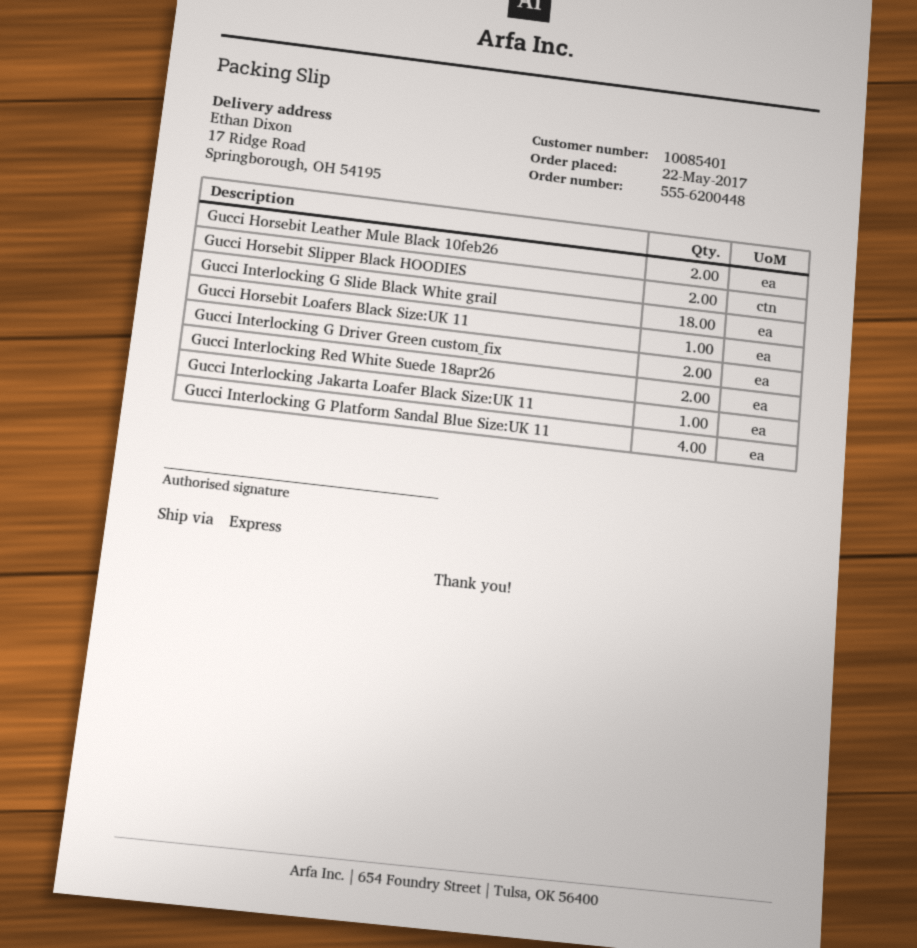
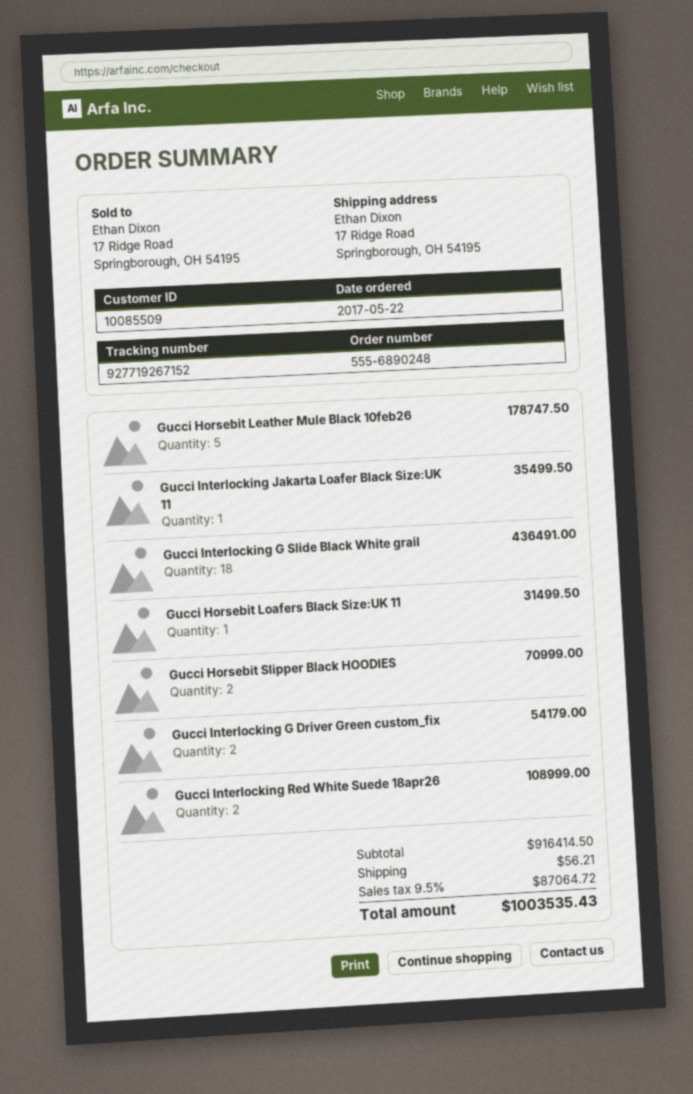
order number: 555-6200448 -> 555-6890248
customer number: 10085401 -> 10085509
Gucci Horsebit Leather Mule Black 10feb26: 2 -> 5
Gucci Interlocking G Platform Sandal Blue Size:UK 11: 4 -> none

